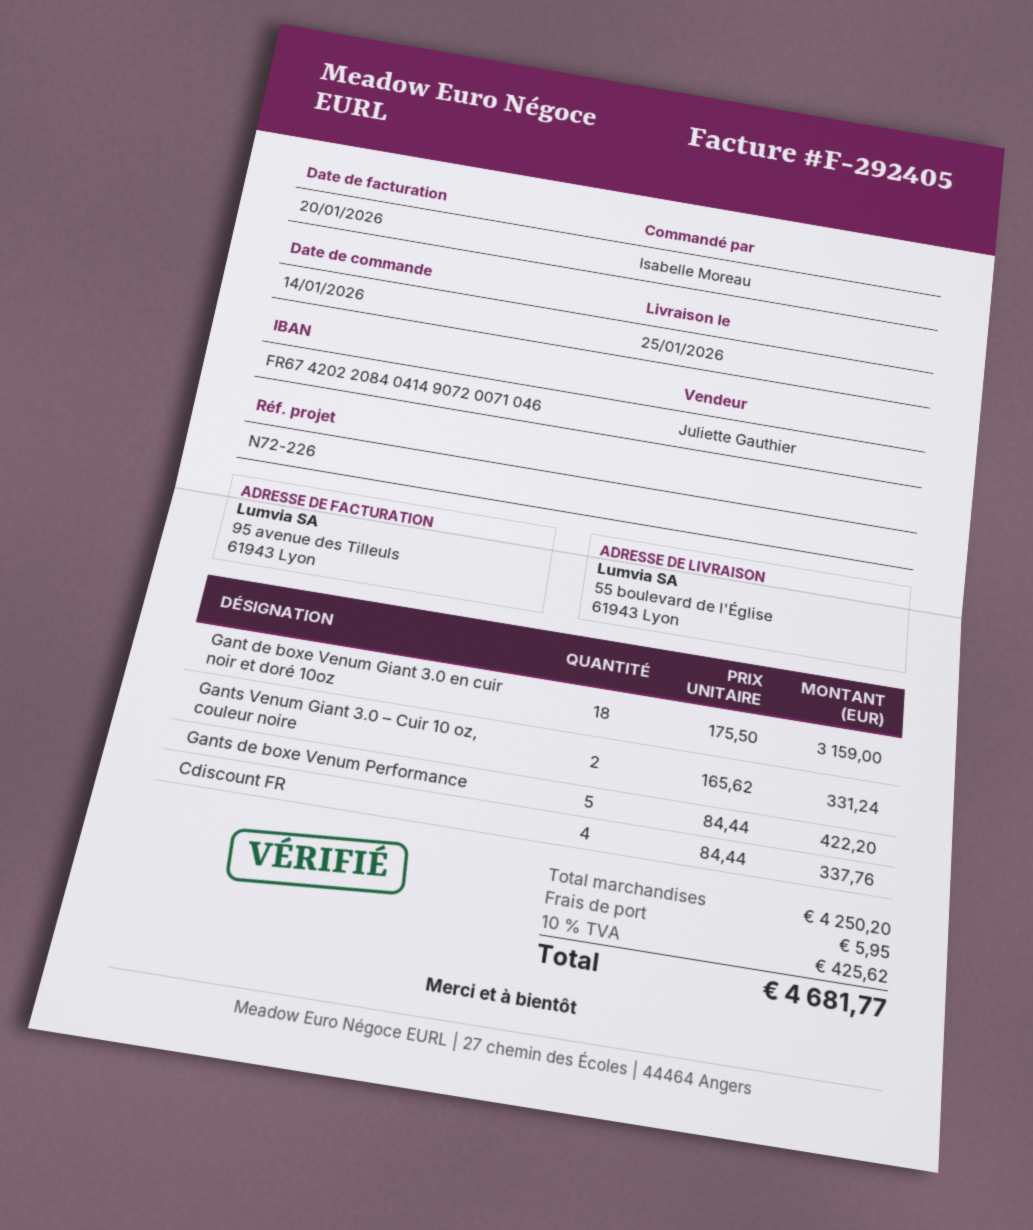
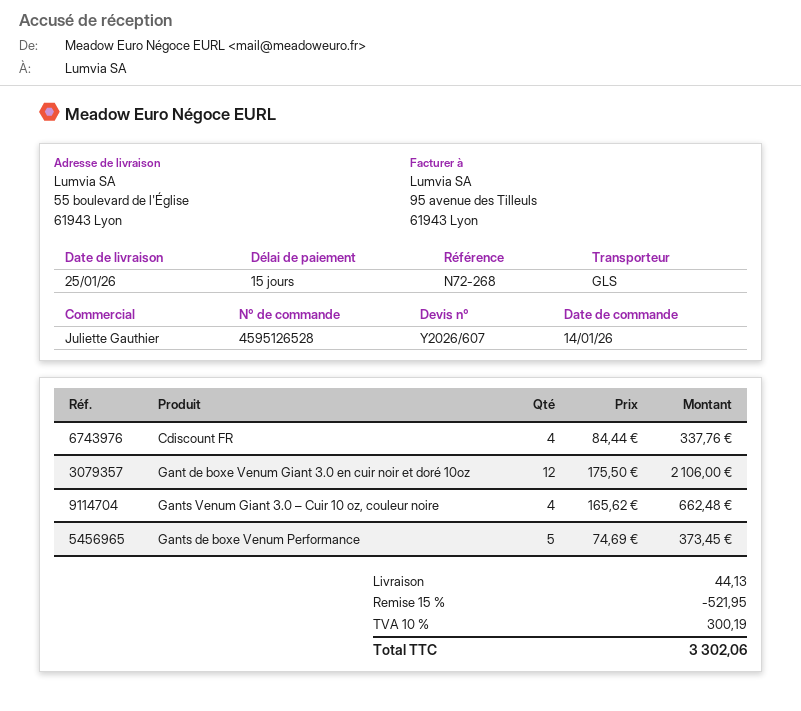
reference: N72-226 -> N72-268
Gant de boxe Venum Giant 3.0 en cuir noir et doré 10oz: 18 x 175.50 = 3159.00 -> 12 x 175.50 = 2106.00
Gants Venum Giant 3.0 – Cuir 10 oz, couleur noire: 2 x 165.62 = 331.24 -> 4 x 165.62 = 662.48
Gants de boxe Venum Performance: 5 x 84.44 = 422.20 -> 5 x 74.69 = 373.45
discount: none -> 15% = 521.95
shipping: 5.95 -> 44.13
tax: 10% = 425.62 -> 10% = 300.19
total: 4681.77 -> 3302.06

